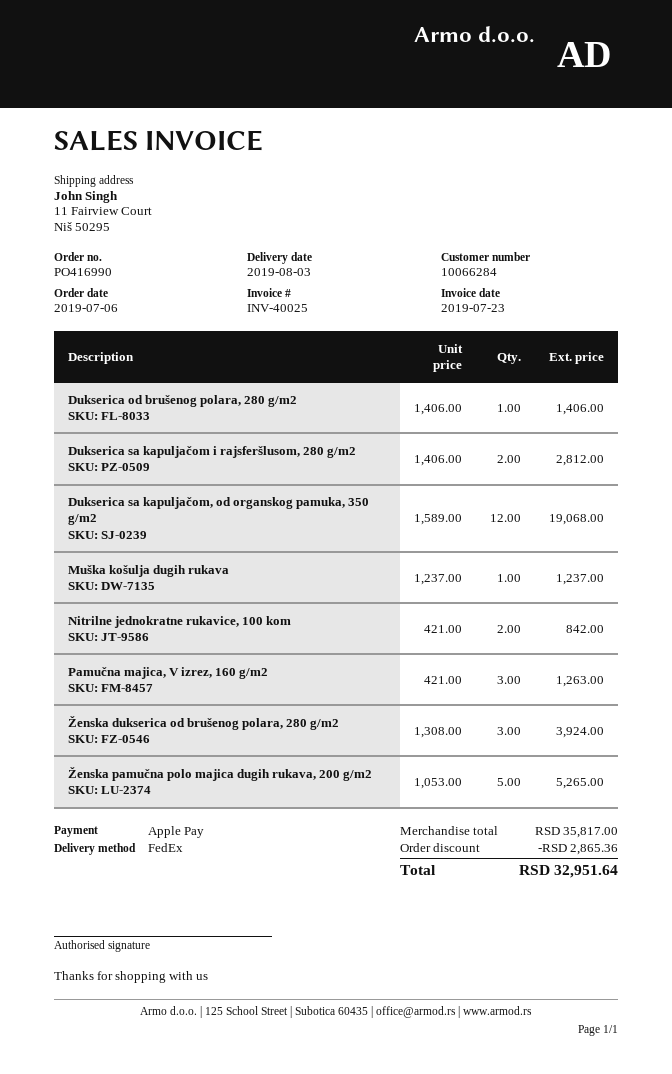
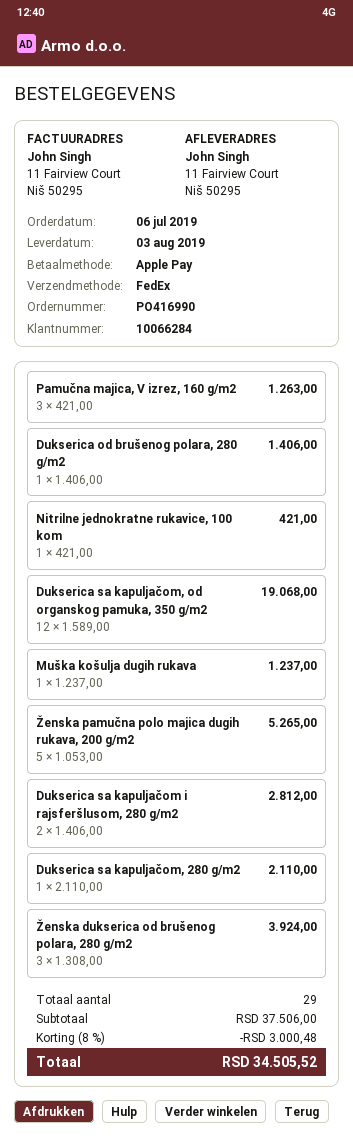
Nitrilne jednokratne rukavice, 100 kom: 2 x 421.00 = 842.00 -> 1 x 421.00 = 421.00
Dukserica sa kapuljačom, 280 g/m2: none -> 1 x 2110.00 = 2110.00
subtotal: 35817.00 -> 37506.00
discount: 2865.36 -> 3000.48
total: 32951.64 -> 34505.52

